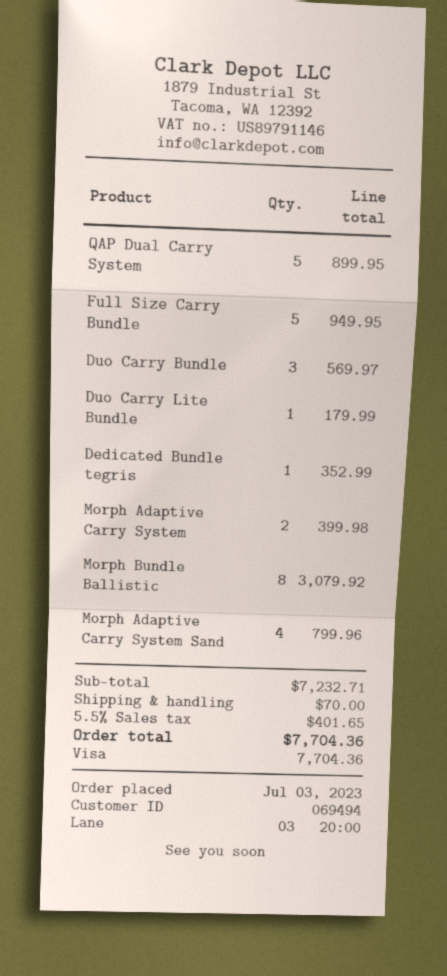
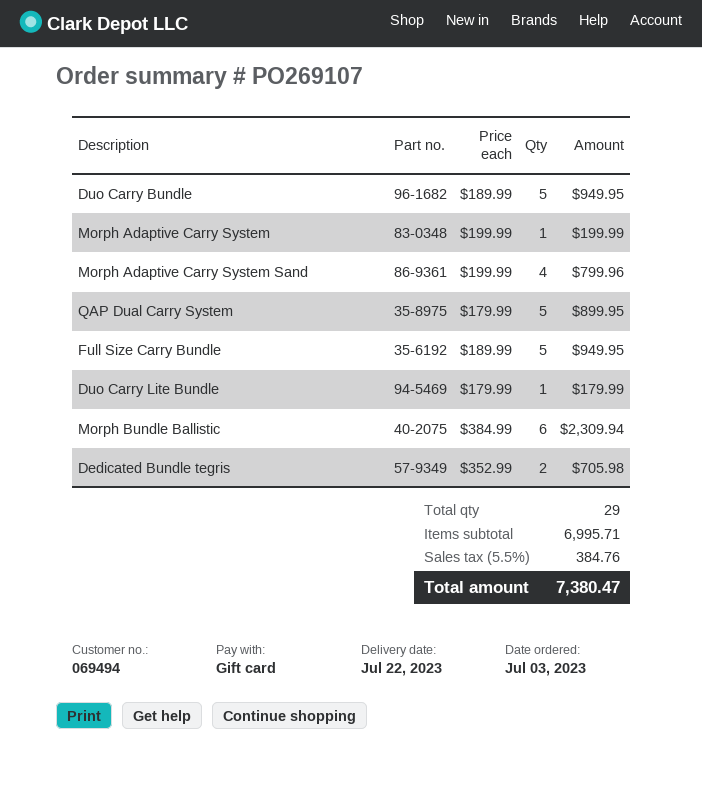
payment method: Visa -> gift card
Duo Carry Bundle: 3 for 569.97 -> 5 for 949.95
Dedicated Bundle tegris: 1 for 352.99 -> 2 for 705.98
Morph Adaptive Carry System: 2 for 399.98 -> 1 for 199.99
Morph Bundle Ballistic: 8 for 3079.92 -> 6 for 2309.94
subtotal: 7232.71 -> 6995.71
shipping: 70.00 -> none
tax: 5.5% = 401.65 -> 5.5% = 384.76
total: 7704.36 -> 7380.47

